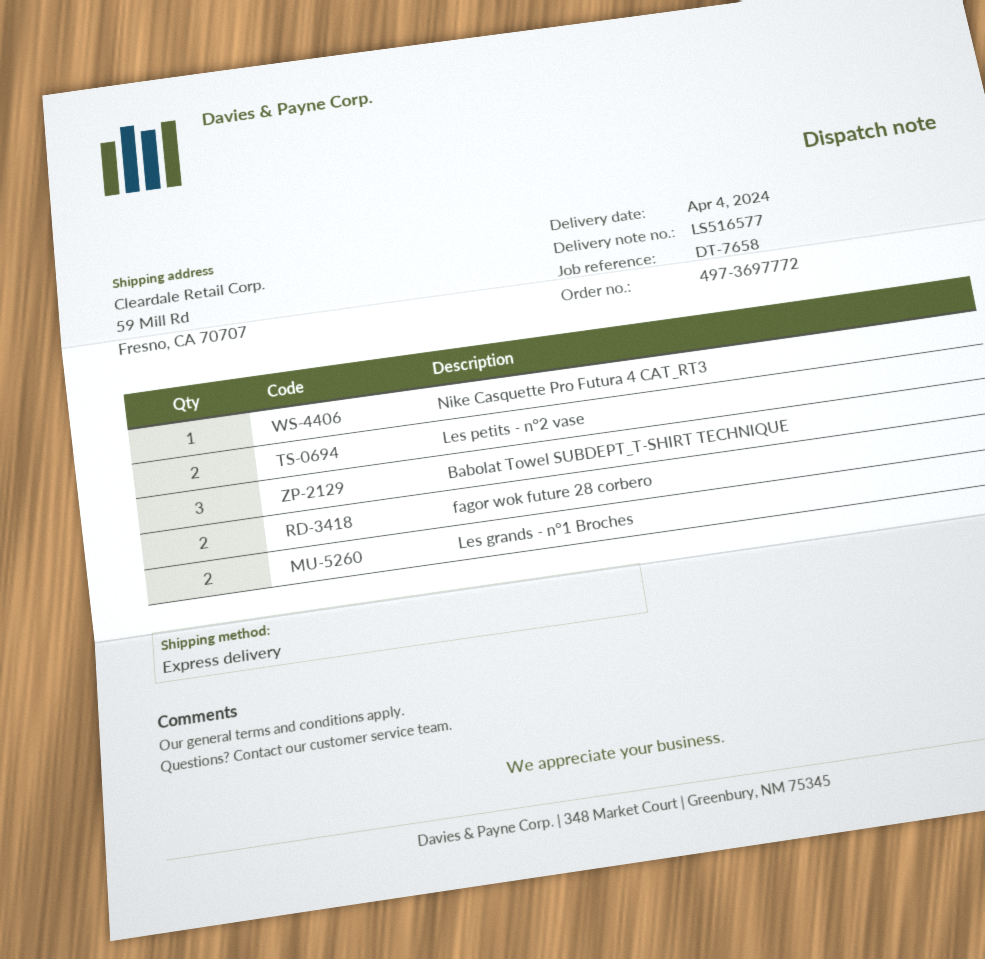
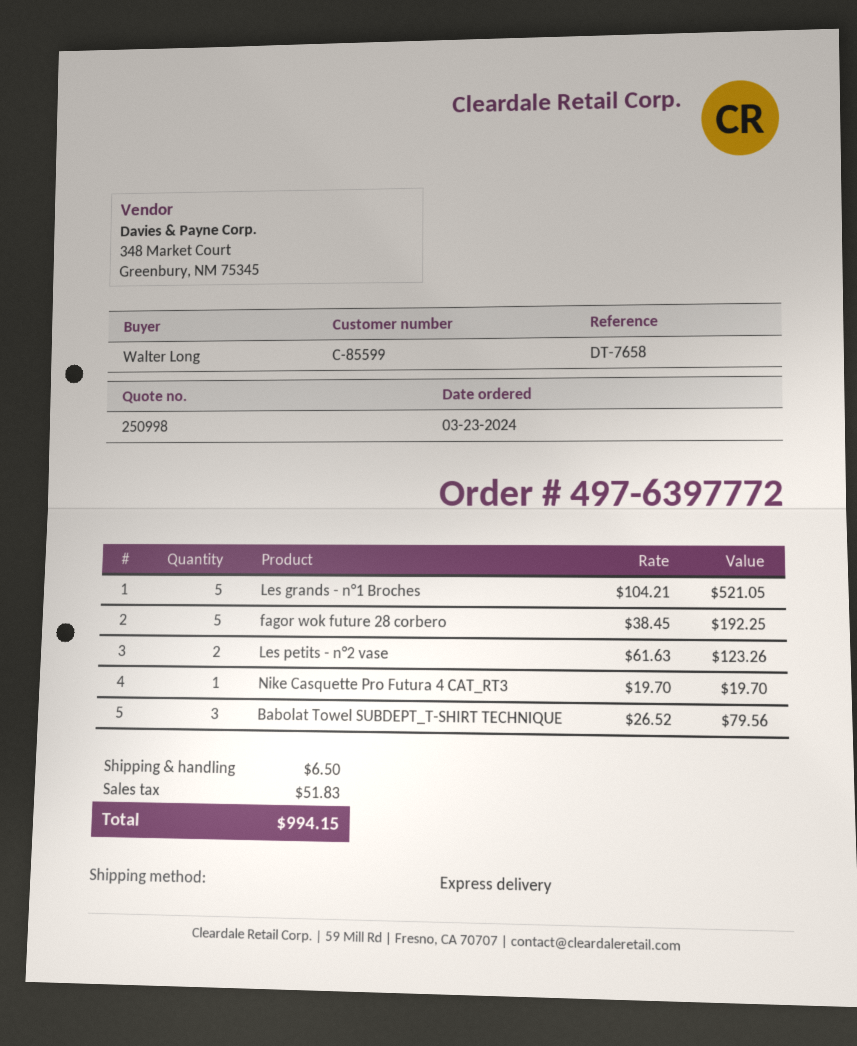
order number: 497-3697772 -> 497-6397772
fagor wok future 28 corbero: 2 -> 5
Les grands - n°1 Broches: 2 -> 5

